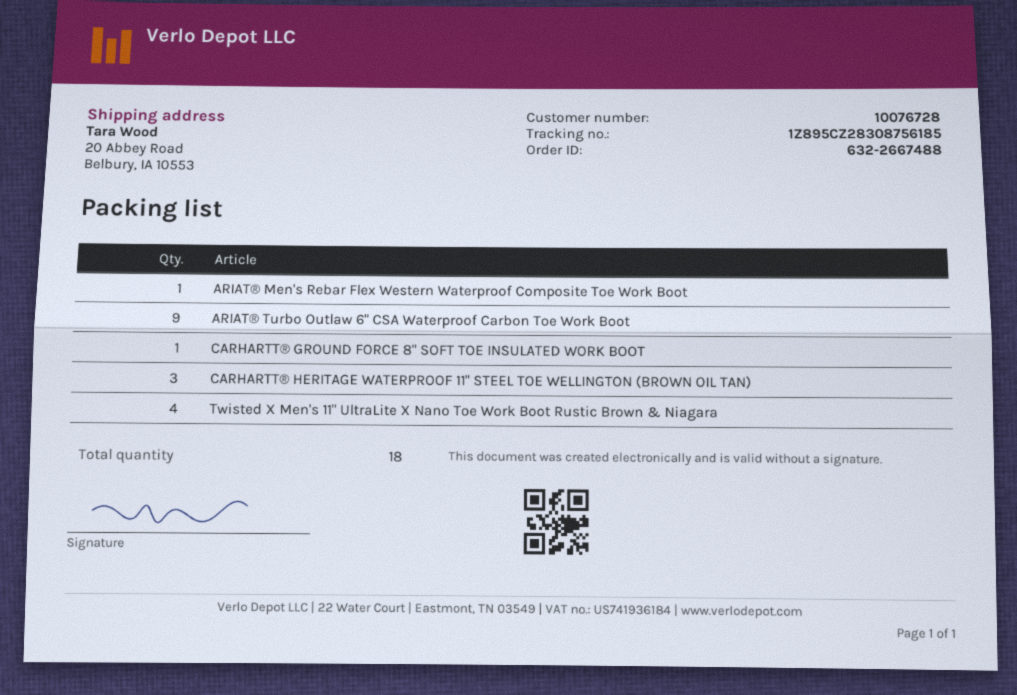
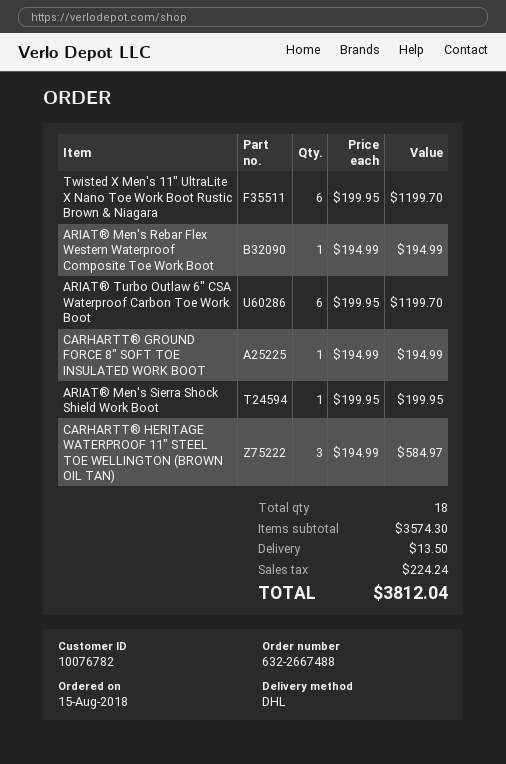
customer number: 10076728 -> 10076782
ARIAT® Turbo Outlaw 6" CSA Waterproof Carbon Toe Work Boot: 9 -> 6
Twisted X Men's 11" UltraLite X Nano Toe Work Boot Rustic Brown & Niagara: 4 -> 6
ARIAT® Men's Sierra Shock Shield Work Boot: none -> 1

